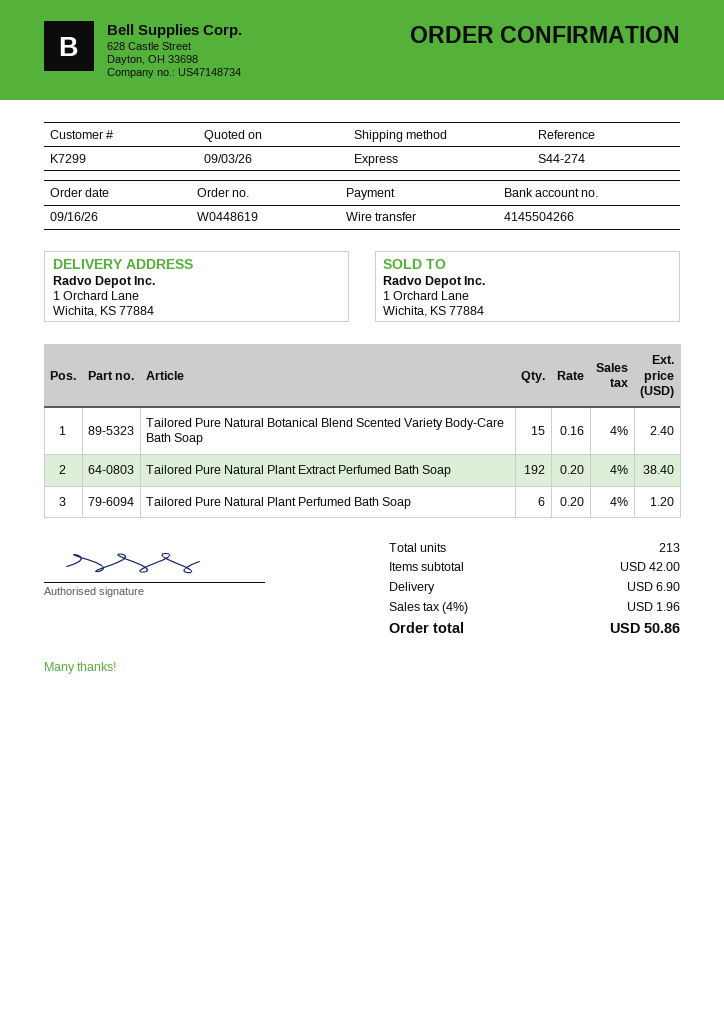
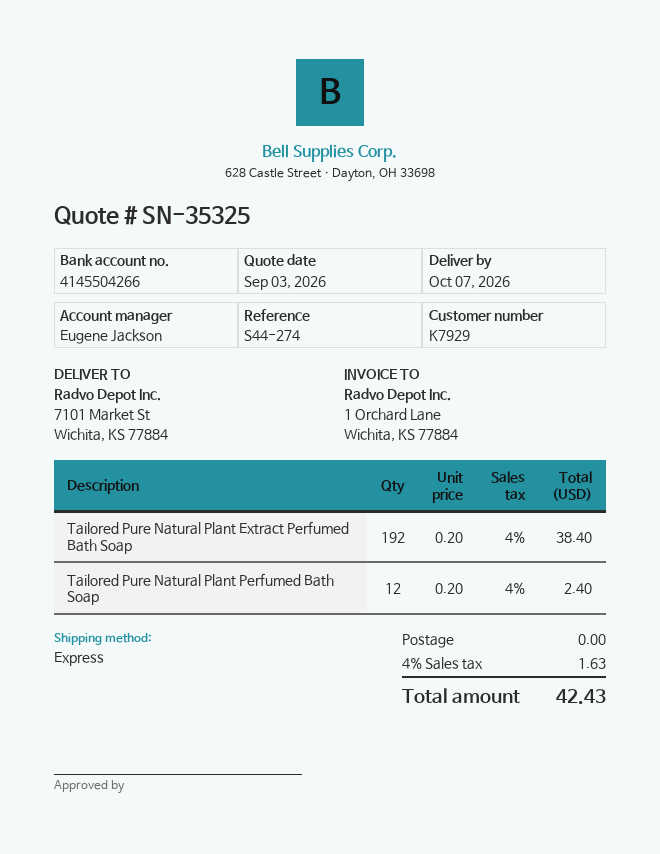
customer number: K7299 -> K7929
ship to: 1 Orchard Lane, Wichita, KS 77884 -> 7101 Market St, Wichita, KS 77884
Tailored Pure Natural Botanical Blend Scented Variety Body-Care Bath Soap: 15 x 0.16 = 2.40 -> none
Tailored Pure Natural Plant Perfumed Bath Soap: 6 x 0.20 = 1.20 -> 12 x 0.20 = 2.40
shipping: 6.90 -> 0.00
tax: 4% = 1.96 -> 4% = 1.63
total: 50.86 -> 42.43

